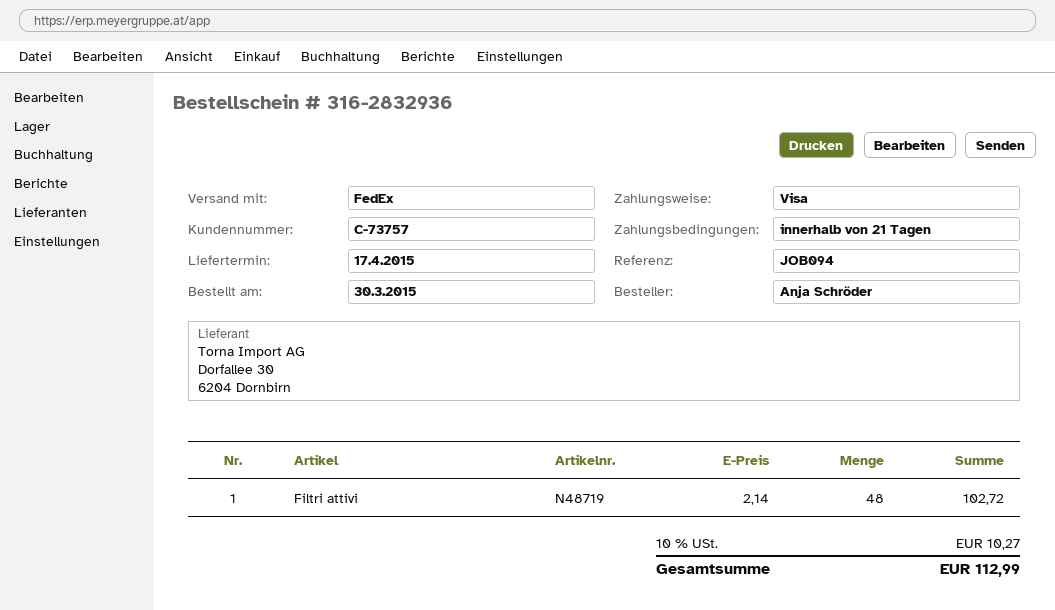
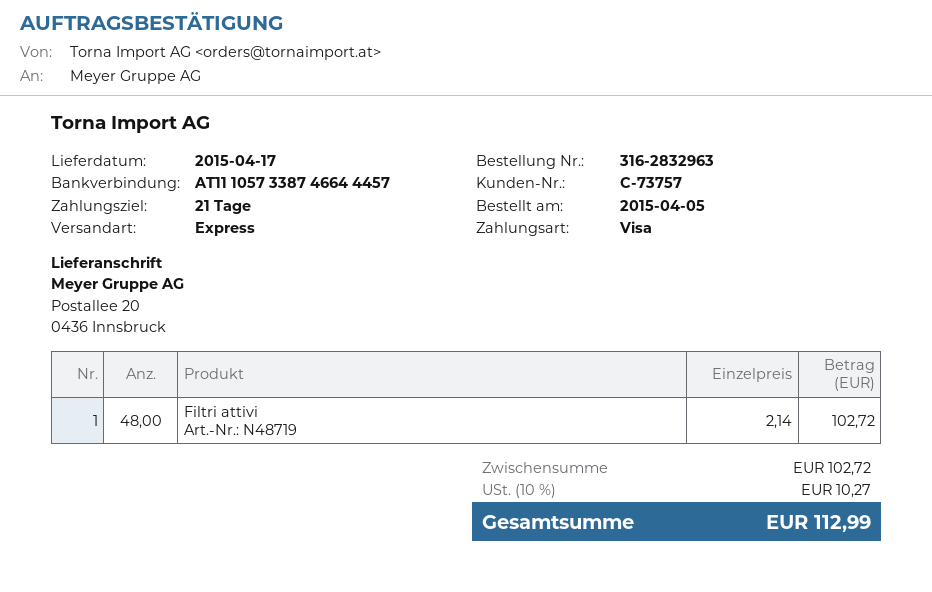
order number: 316-2832936 -> 316-2832963
order date: 2015-03-30 -> 2015-04-05
shipping method: FedEx -> express

